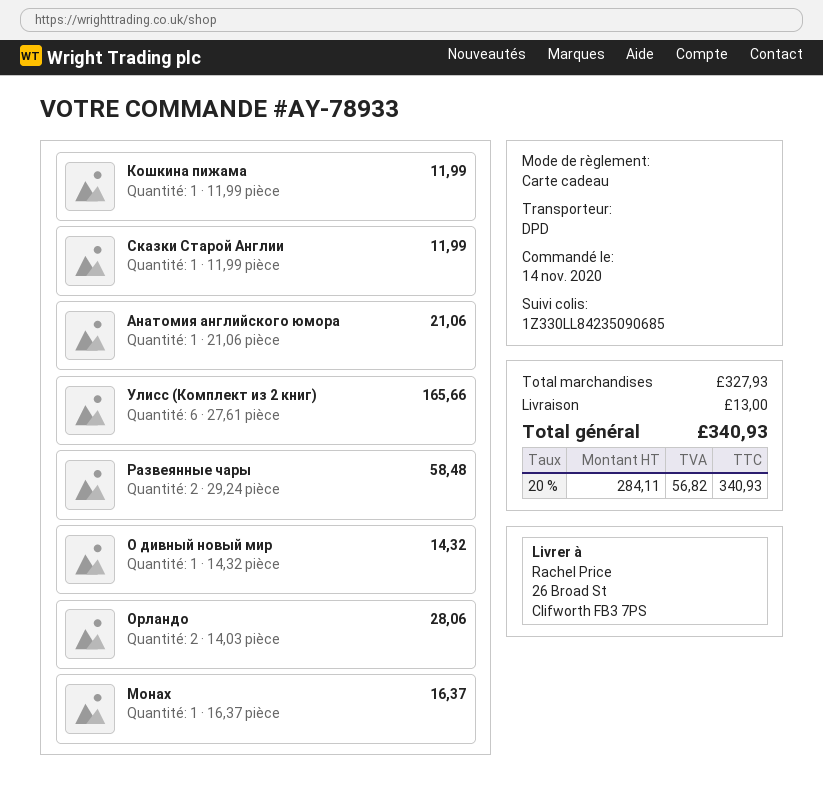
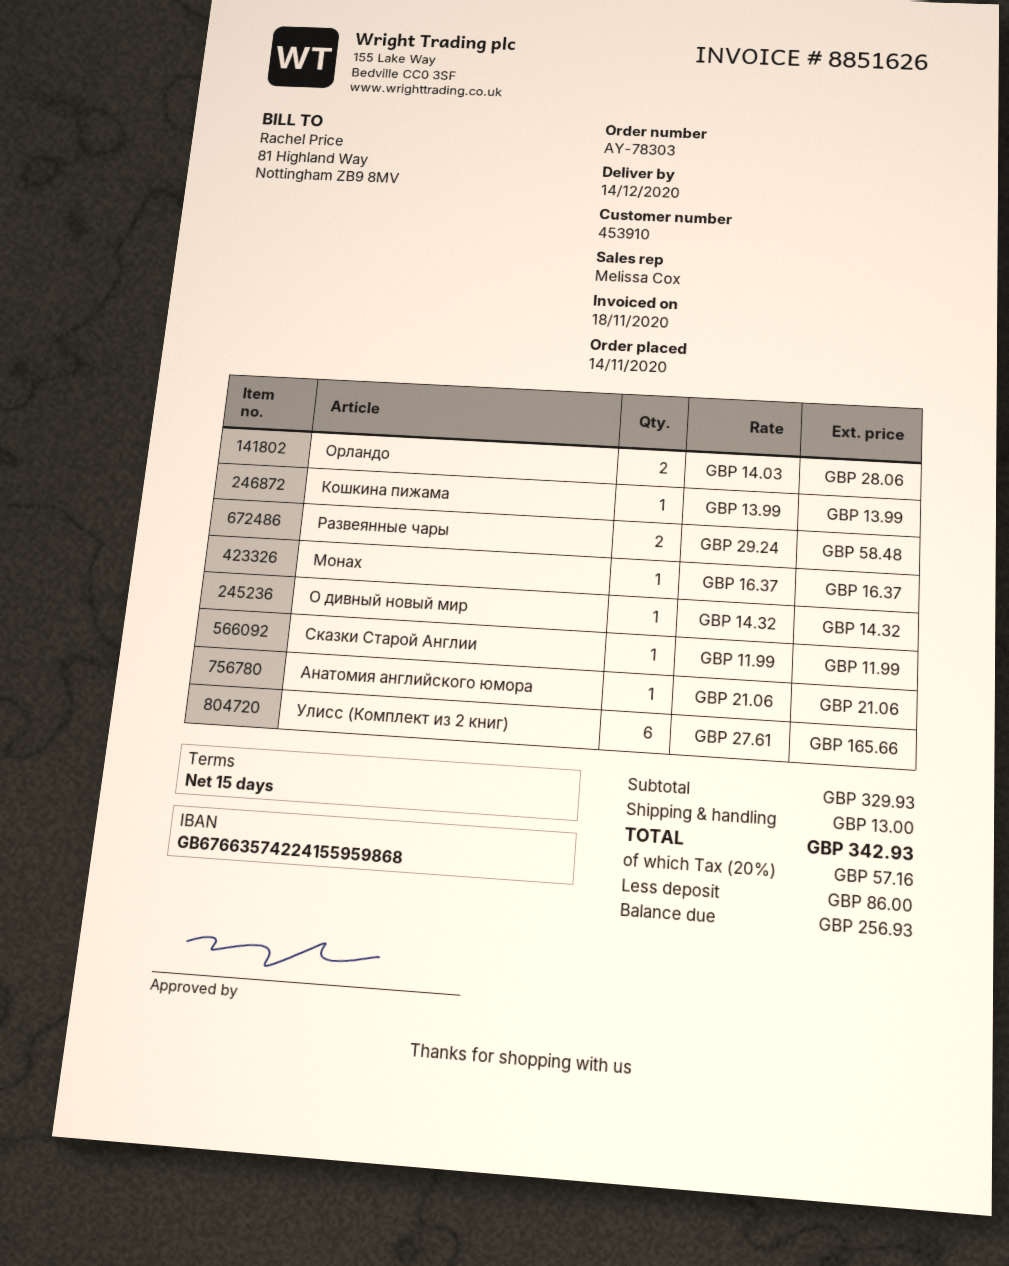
order number: AY-78933 -> AY-78303
Кошкина пижама: 1 x 11.99 = 11.99 -> 1 x 13.99 = 13.99
subtotal: 327.93 -> 329.93
tax: 20% = 56.82 -> 20% = 57.16
total: 340.93 -> 342.93

